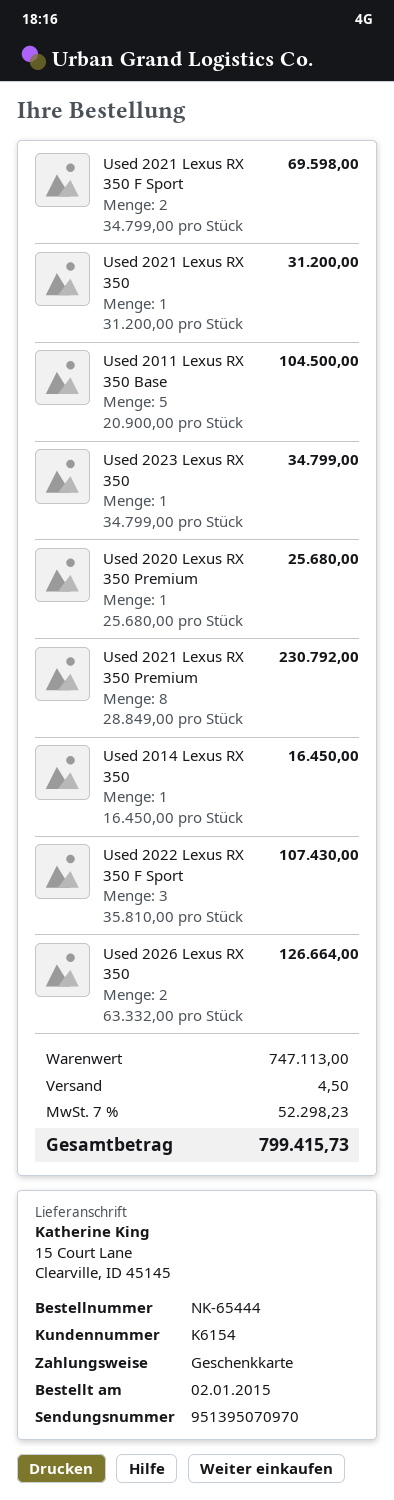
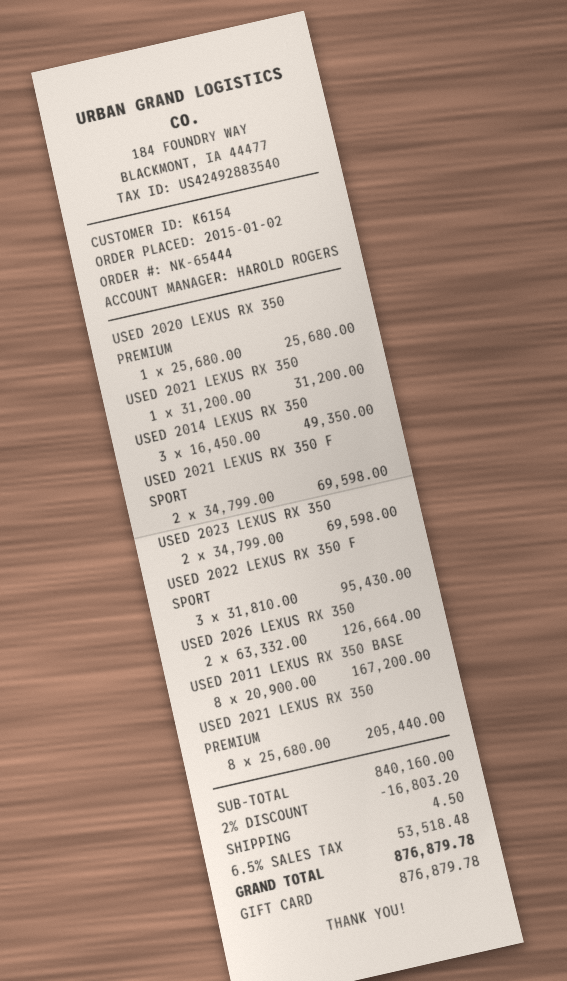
Used 2011 Lexus RX 350 Base: 5 x 20900.00 = 104500.00 -> 8 x 20900.00 = 167200.00
Used 2023 Lexus RX 350: 1 x 34799.00 = 34799.00 -> 2 x 34799.00 = 69598.00
Used 2021 Lexus RX 350 Premium: 8 x 28849.00 = 230792.00 -> 8 x 25680.00 = 205440.00
Used 2014 Lexus RX 350: 1 x 16450.00 = 16450.00 -> 3 x 16450.00 = 49350.00
Used 2022 Lexus RX 350 F Sport: 3 x 35810.00 = 107430.00 -> 3 x 31810.00 = 95430.00
subtotal: 747113.00 -> 840160.00
discount: none -> 2% = 16803.20
tax: 7% = 52298.23 -> 6.5% = 53518.48
total: 799415.73 -> 876879.78

